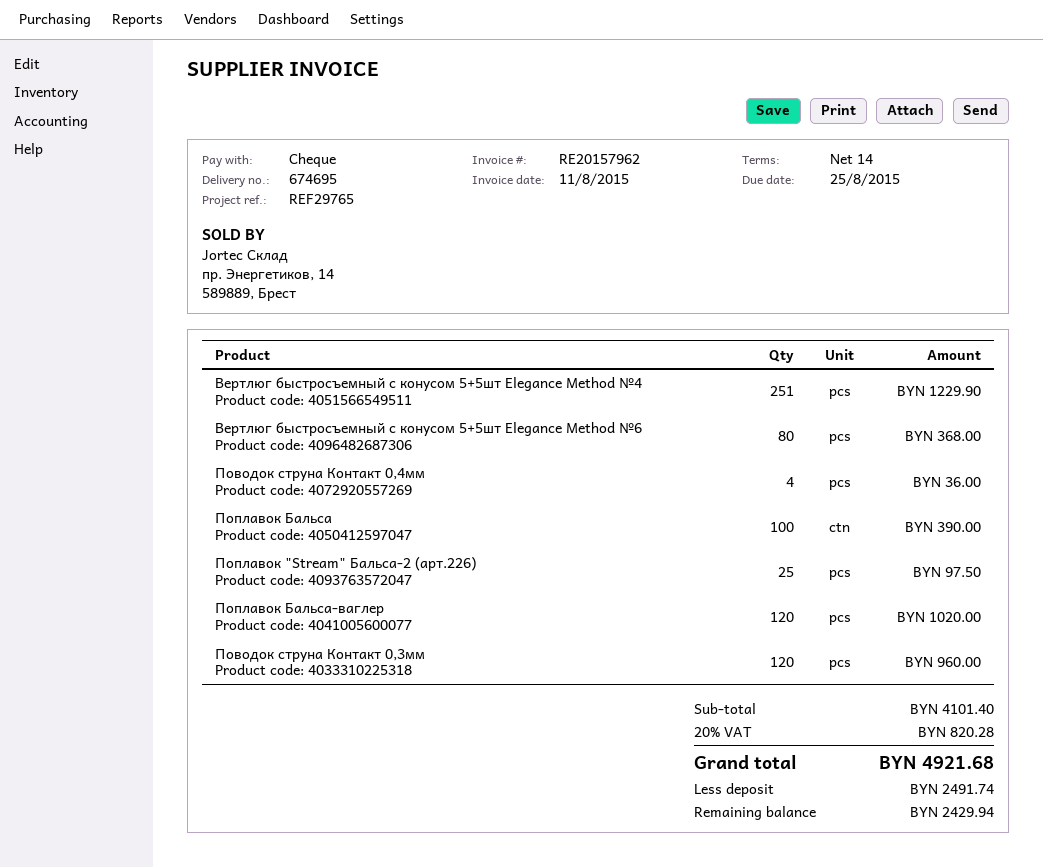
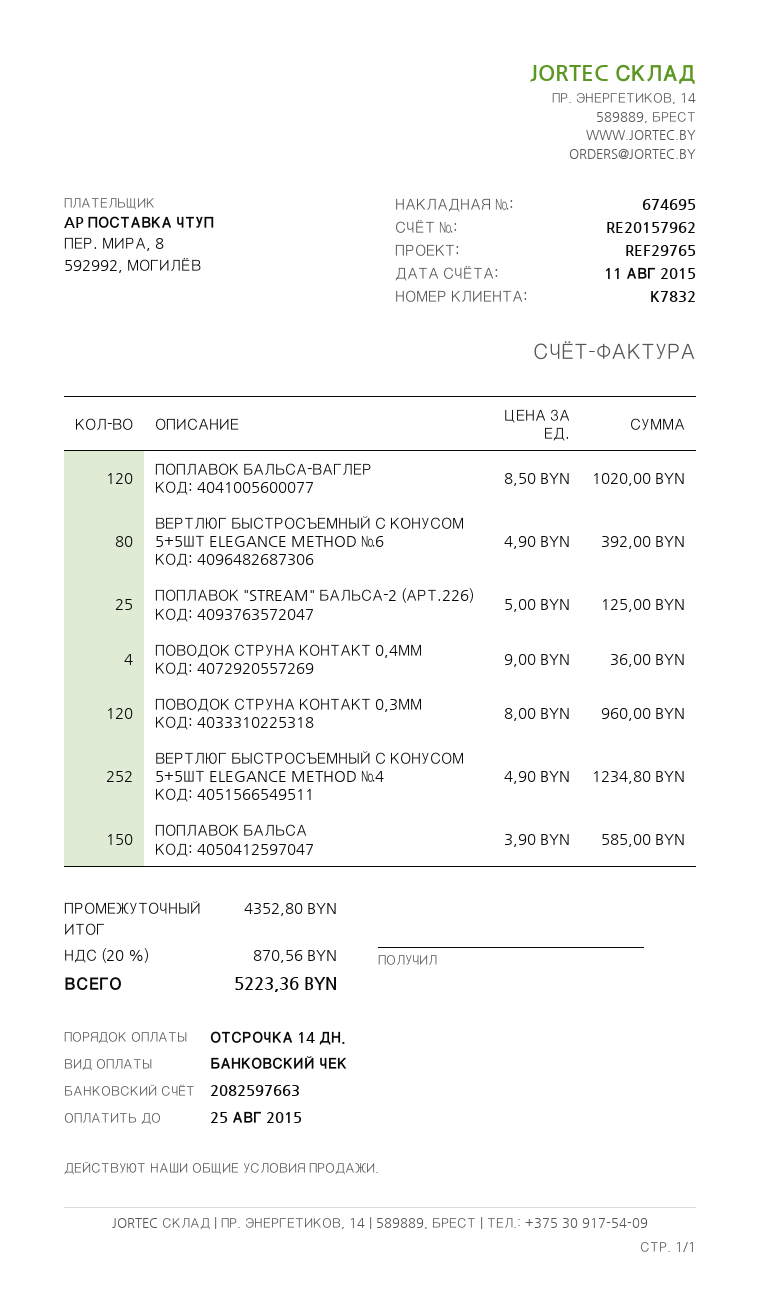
Вертлюг быстросъемный с конусом 5+5шт Elegance Method №4: 251 for 1229.90 -> 252 for 1234.80
Вертлюг быстросъемный с конусом 5+5шт Elegance Method №6: 80 for 368.00 -> 80 for 392.00
Поплавок Бальса: 100 for 390.00 -> 150 for 585.00
Поплавок "Stream" Бальса-2 (арт.226): 25 for 97.50 -> 25 for 125.00
subtotal: 4101.40 -> 4352.80
tax: 20% = 820.28 -> 20% = 870.56
total: 4921.68 -> 5223.36

